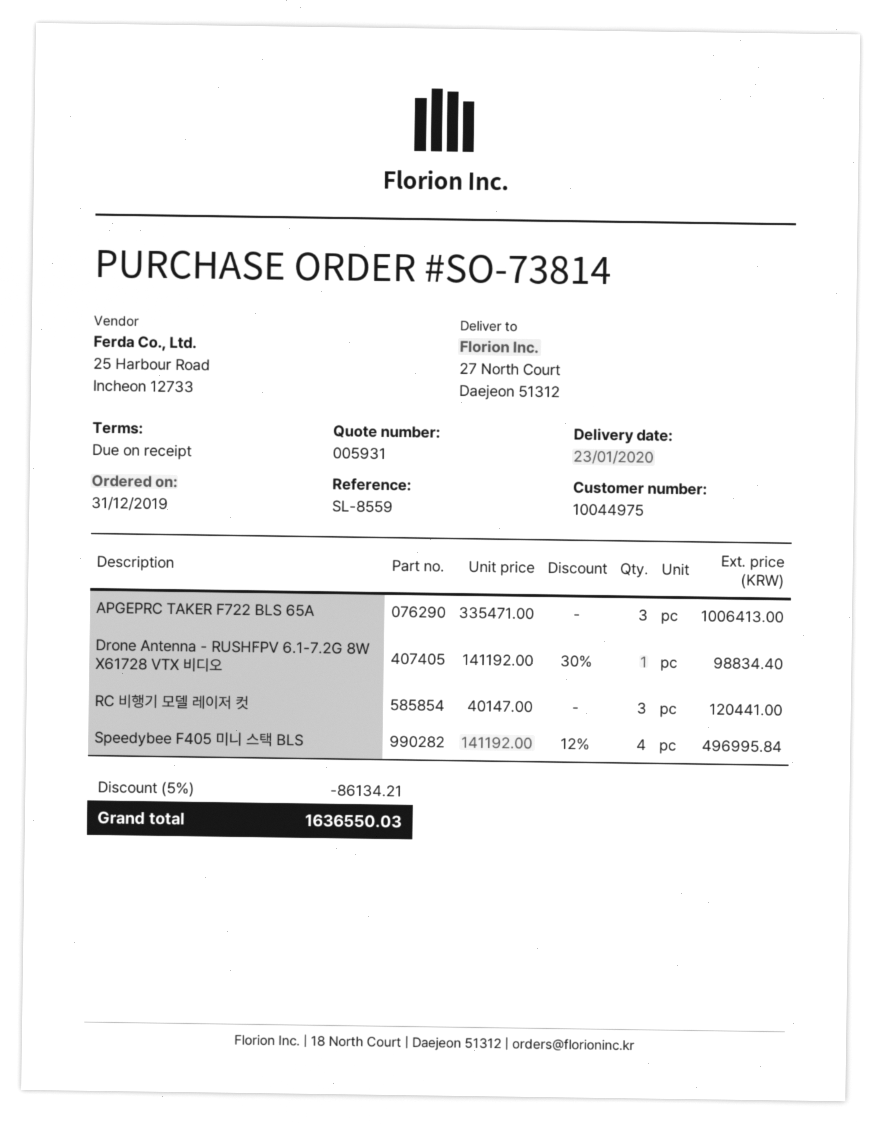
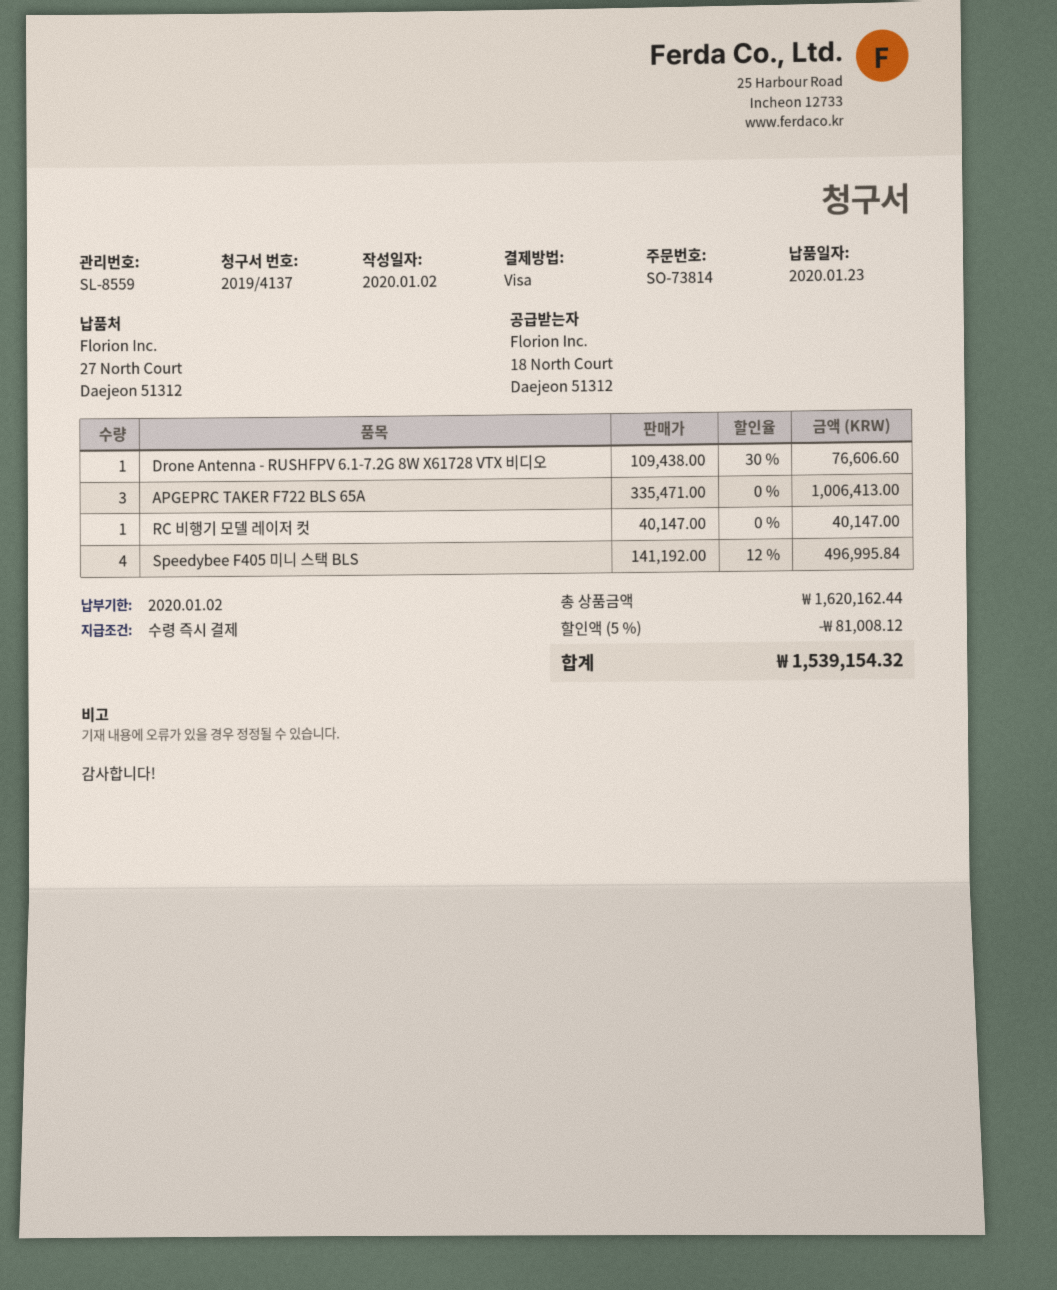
Drone Antenna - RUSHFPV 6.1‑7.2G 8W X61728 VTX 비디오: 1 x 141192.00 - 30% = 98834.40 -> 1 x 109438.00 - 30% = 76606.60
RC 비행기 모델 레이저 컷: 3 x 40147.00 = 120441.00 -> 1 x 40147.00 = 40147.00
discount: 5% = 86134.21 -> 5% = 81008.12
total: 1636550.03 -> 1539154.32

